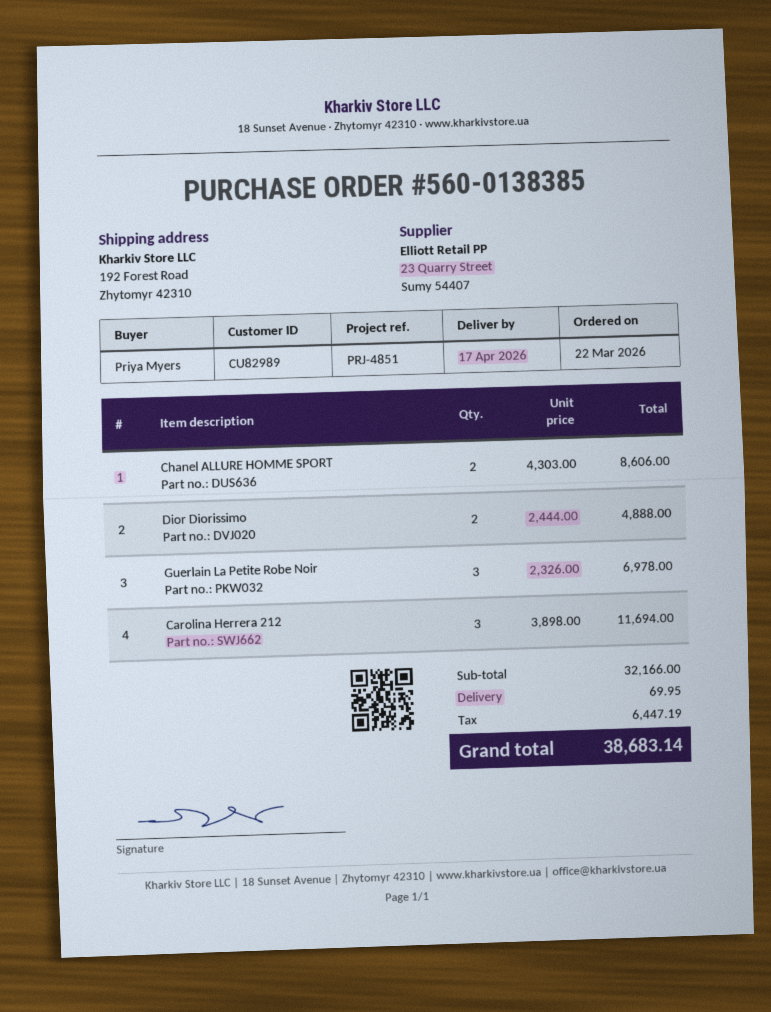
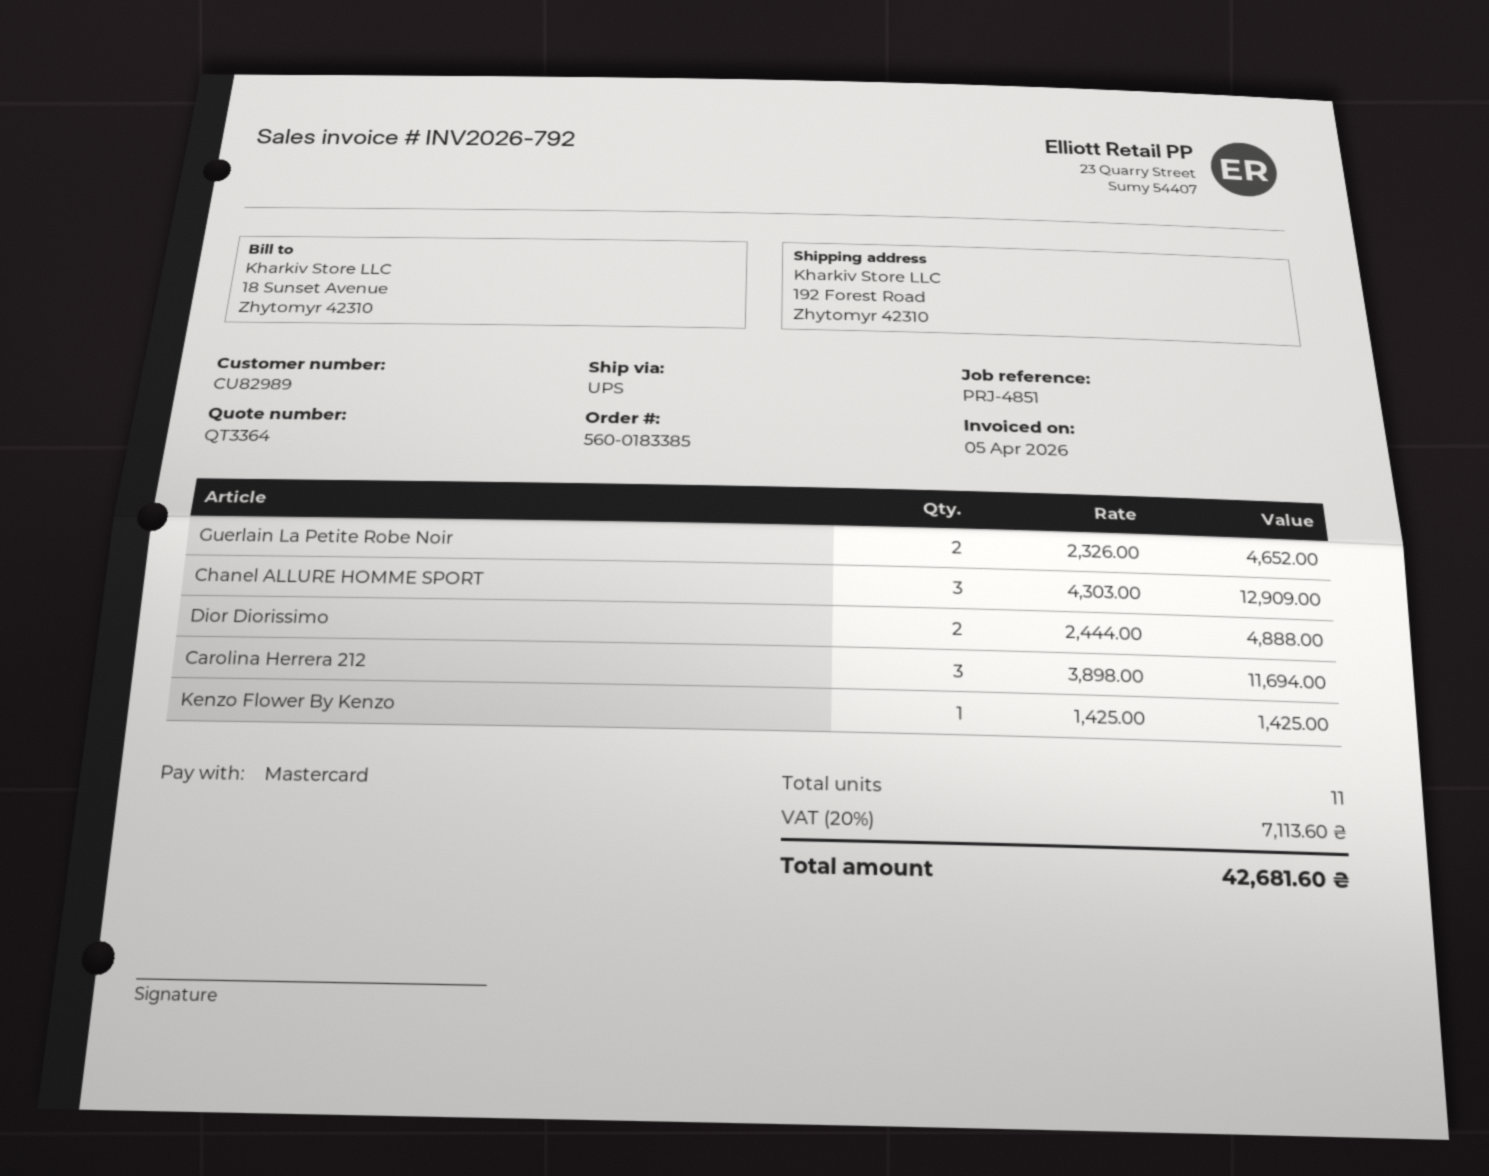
order number: 560-0138385 -> 560-0183385
Chanel ALLURE HOMME SPORT: 2 x 4303.00 = 8606.00 -> 3 x 4303.00 = 12909.00
Guerlain La Petite Robe Noir: 3 x 2326.00 = 6978.00 -> 2 x 2326.00 = 4652.00
Kenzo Flower By Kenzo: none -> 1 x 1425.00 = 1425.00
shipping: 69.95 -> none
tax: 6447.19 -> 7113.60
total: 38683.14 -> 42681.60

